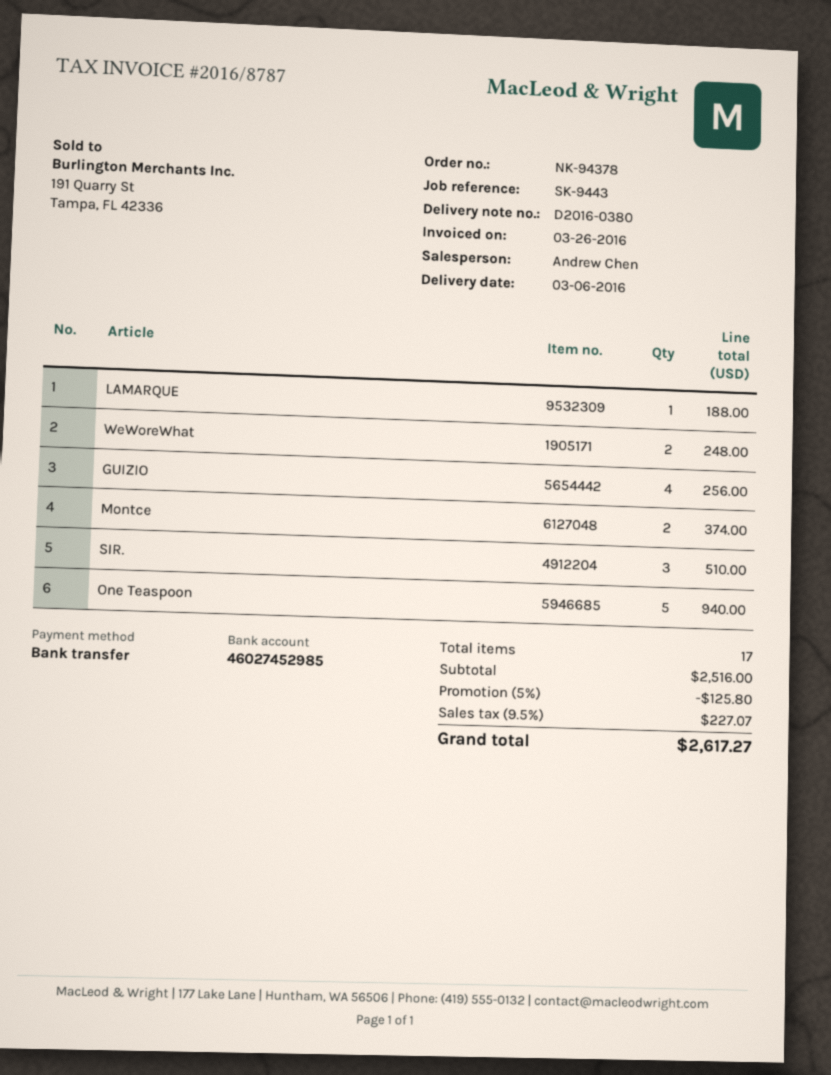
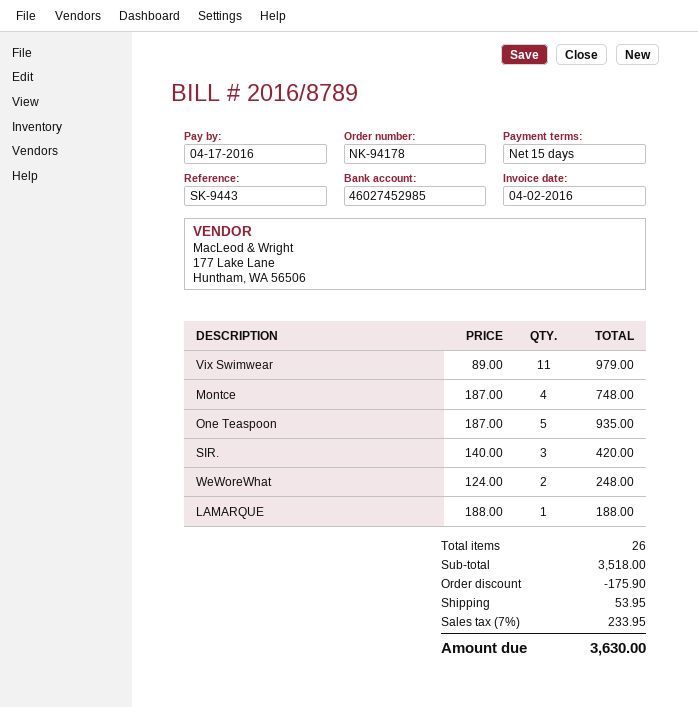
order number: NK-94378 -> NK-94178
invoice number: 2016/8787 -> 2016/8789
invoice date: 2016-03-26 -> 2016-04-02
GUIZIO: 4 for 256.00 -> none
Montce: 2 for 374.00 -> 4 for 748.00
SIR.: 3 for 510.00 -> 3 for 420.00
One Teaspoon: 5 for 940.00 -> 5 for 935.00
Vix Swimwear: none -> 11 for 979.00
total quantity: 17 -> 26
subtotal: 2516.00 -> 3518.00
discount: 125.80 -> 175.90
shipping: none -> 53.95
tax: 9.5% = 227.07 -> 7% = 233.95
total: 2617.27 -> 3630.00

